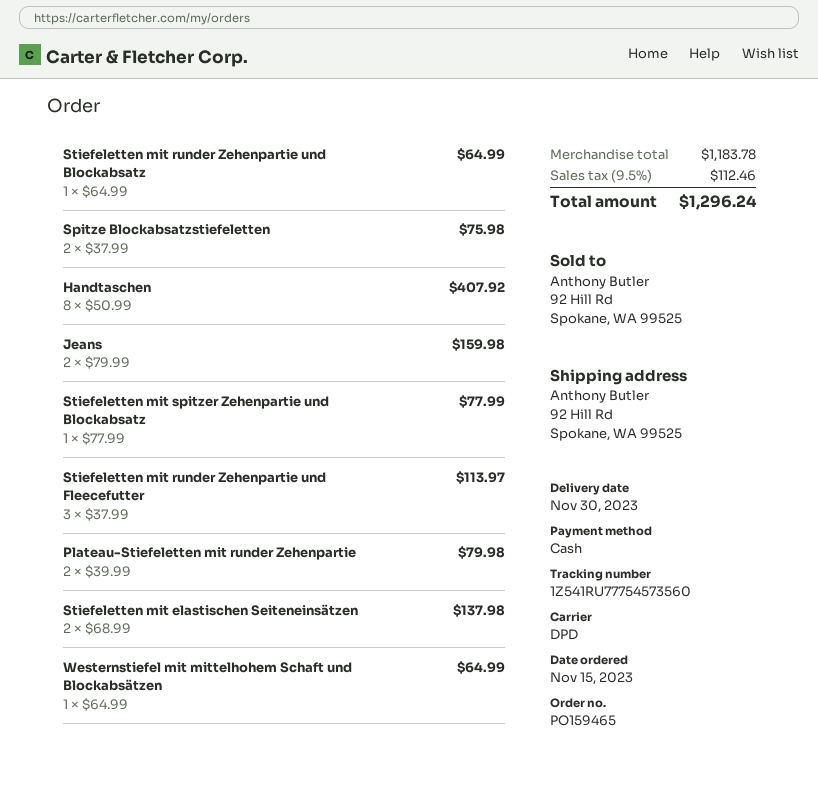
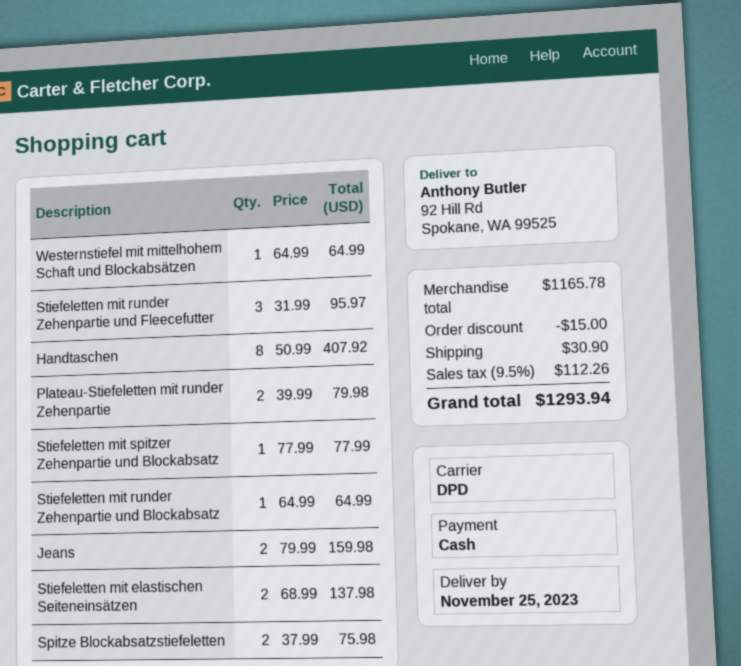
delivery date: 2023-11-30 -> 2023-11-25
Stiefeletten mit runder Zehenpartie und Fleecefutter: 3 x 37.99 = 113.97 -> 3 x 31.99 = 95.97
subtotal: 1183.78 -> 1165.78
discount: none -> 15.00
shipping: none -> 30.90
tax: 9.5% = 112.46 -> 9.5% = 112.26
total: 1296.24 -> 1293.94

